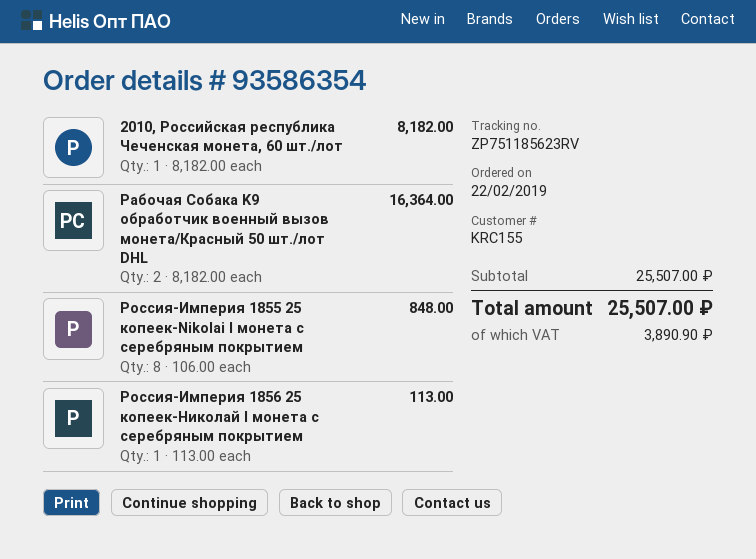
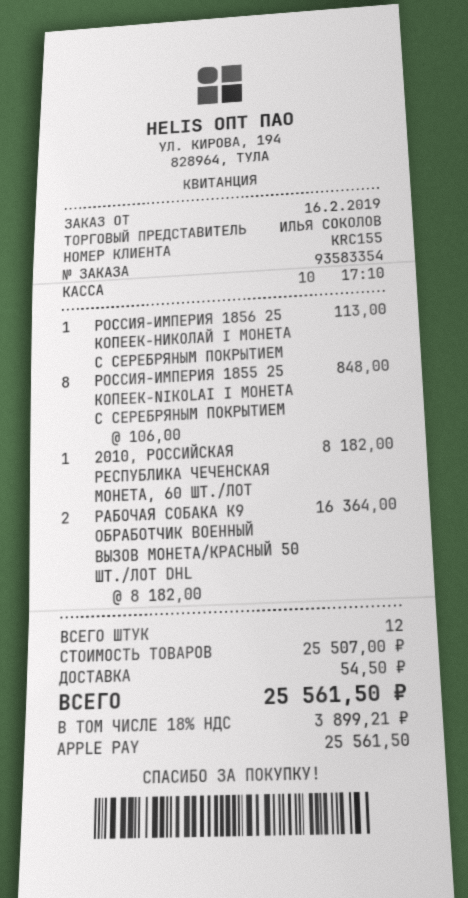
order number: 93586354 -> 93583354
order date: 2019-02-22 -> 2019-02-16
shipping: none -> 54.50
tax: 3890.90 -> 3899.21
total: 25507.00 -> 25561.50

